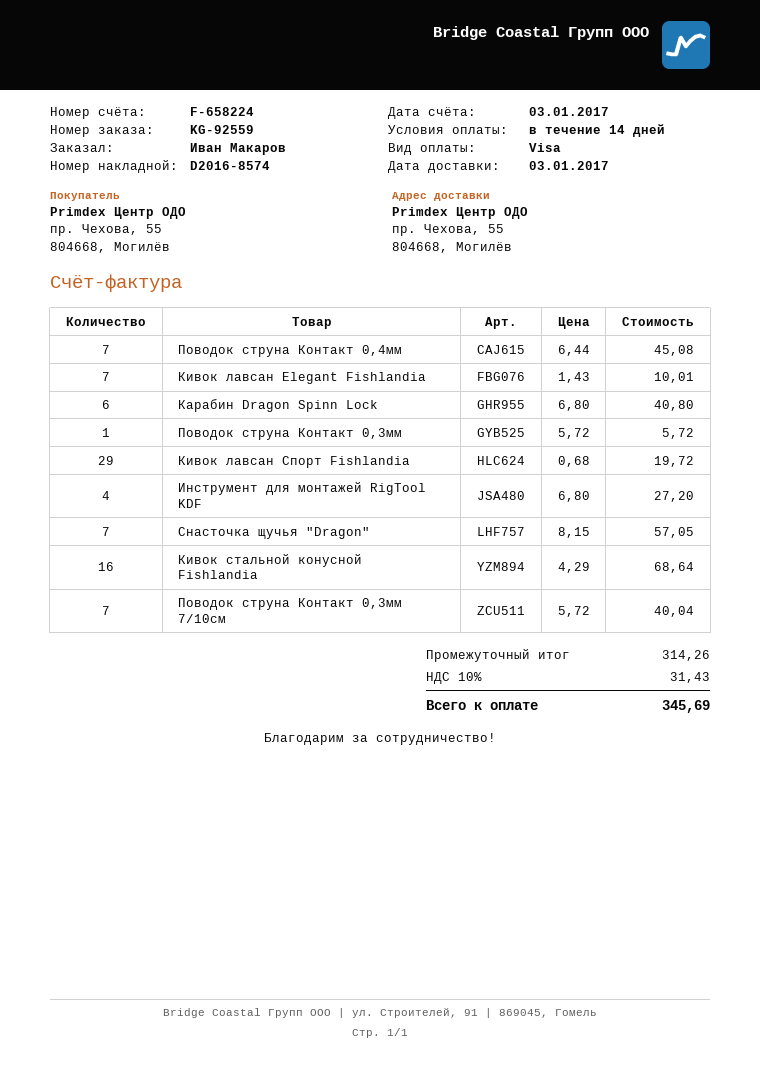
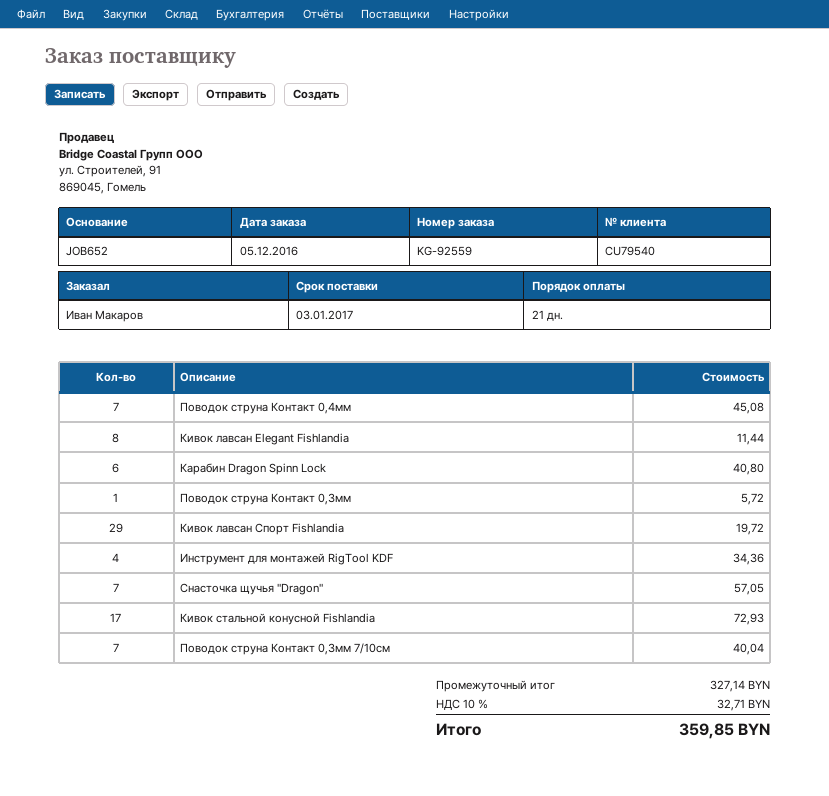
payment terms: 14 days -> 21 days
Кивок лавсан Elegant Fishlandia: 7 for 10.01 -> 8 for 11.44
Инструмент для монтажей RigTool KDF: 4 for 27.20 -> 4 for 34.36
Кивок стальной конусной Fishlandia: 16 for 68.64 -> 17 for 72.93
subtotal: 314.26 -> 327.14
tax: 10% = 31.43 -> 10% = 32.71
total: 345.69 -> 359.85

